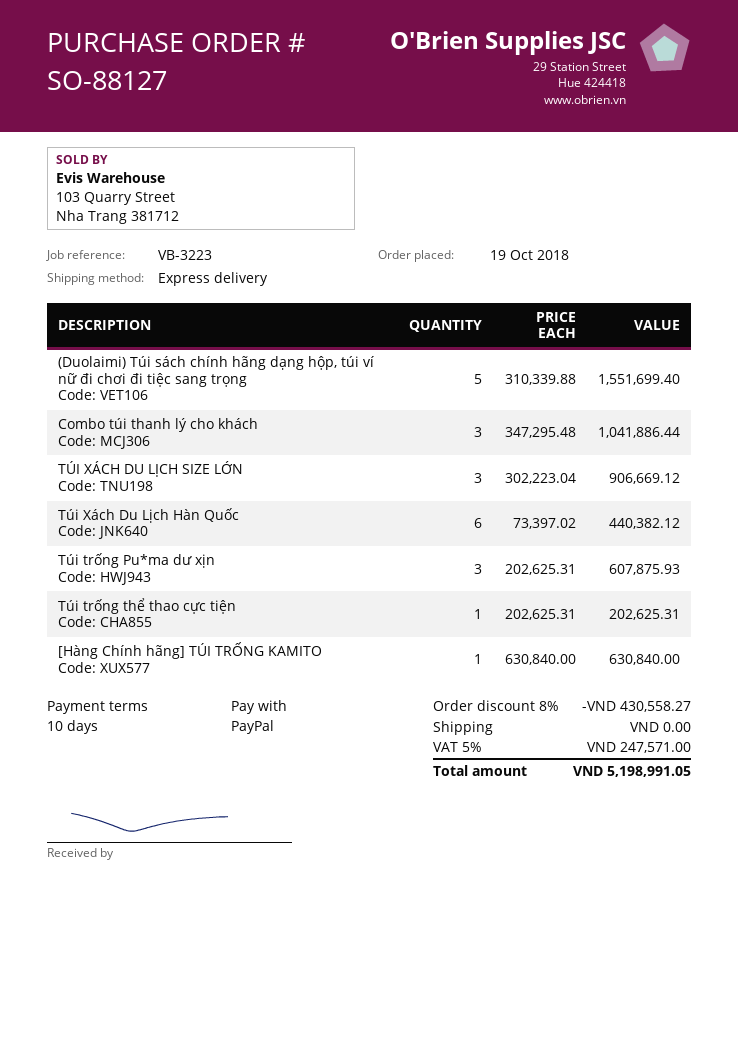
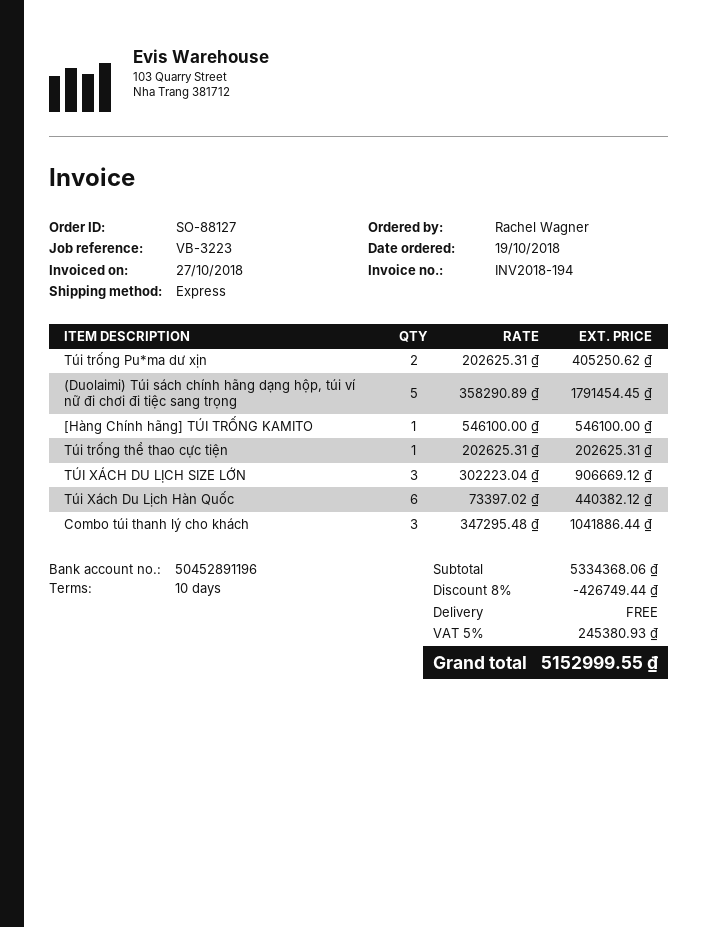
(Duolaimi) Túi sách chính hãng dạng hộp, túi ví nữ đi chơi đi tiệc sang trọng: 5 x 310339.88 = 1551699.40 -> 5 x 358290.89 = 1791454.45
Túi trống Pu*ma dư xịn: 3 x 202625.31 = 607875.93 -> 2 x 202625.31 = 405250.62
[Hàng Chính hãng] TÚI TRỐNG KAMITO: 1 x 630840.00 = 630840.00 -> 1 x 546100.00 = 546100.00
discount: 8% = 430558.27 -> 8% = 426749.44
tax: 5% = 247571.00 -> 5% = 245380.93
total: 5198991.05 -> 5152999.55

